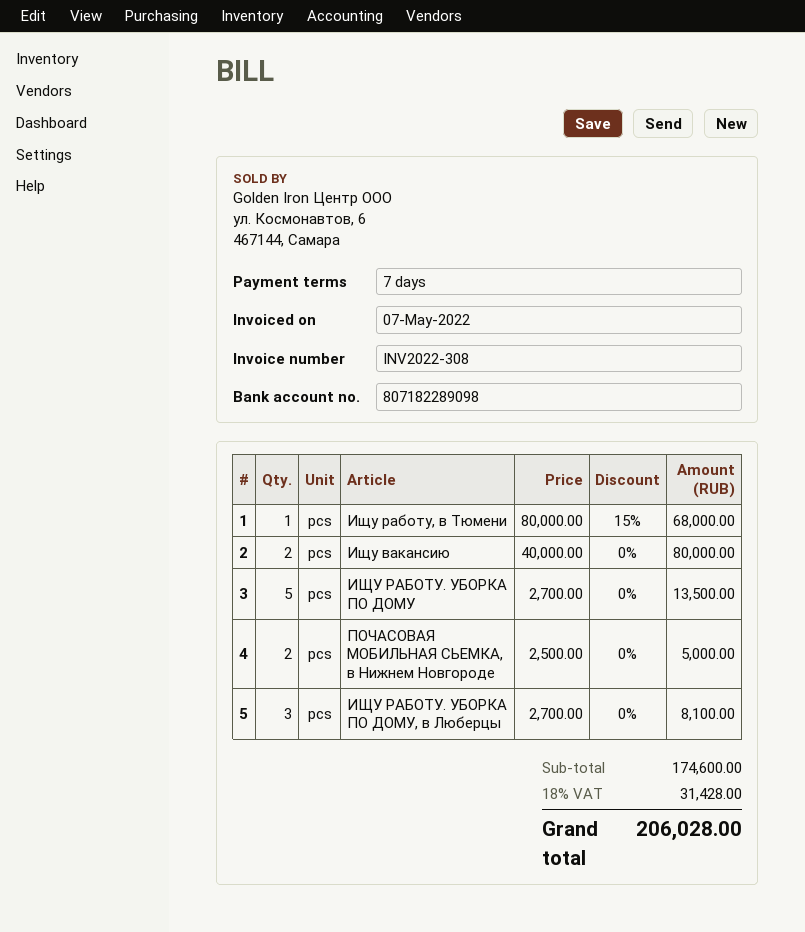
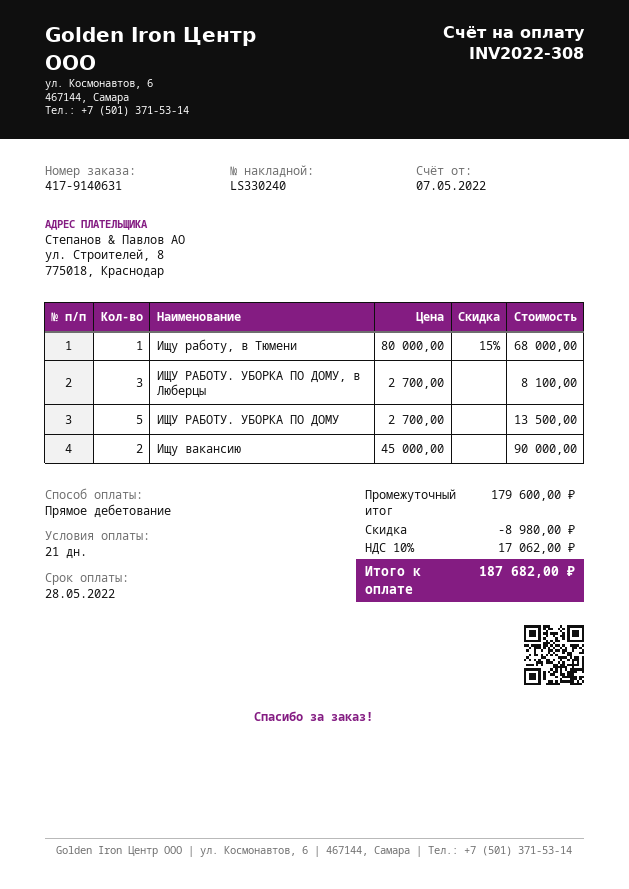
payment terms: 7 days -> 21 days
Ищу вакансию: 2 x 40000.00 = 80000.00 -> 2 x 45000.00 = 90000.00
ПОЧАСОВАЯ МОБИЛЬНАЯ СЬЕМКА, в Нижнем Новгороде: 2 x 2500.00 = 5000.00 -> none
subtotal: 174600.00 -> 179600.00
discount: none -> 8980.00
tax: 18% = 31428.00 -> 10% = 17062.00
total: 206028.00 -> 187682.00

